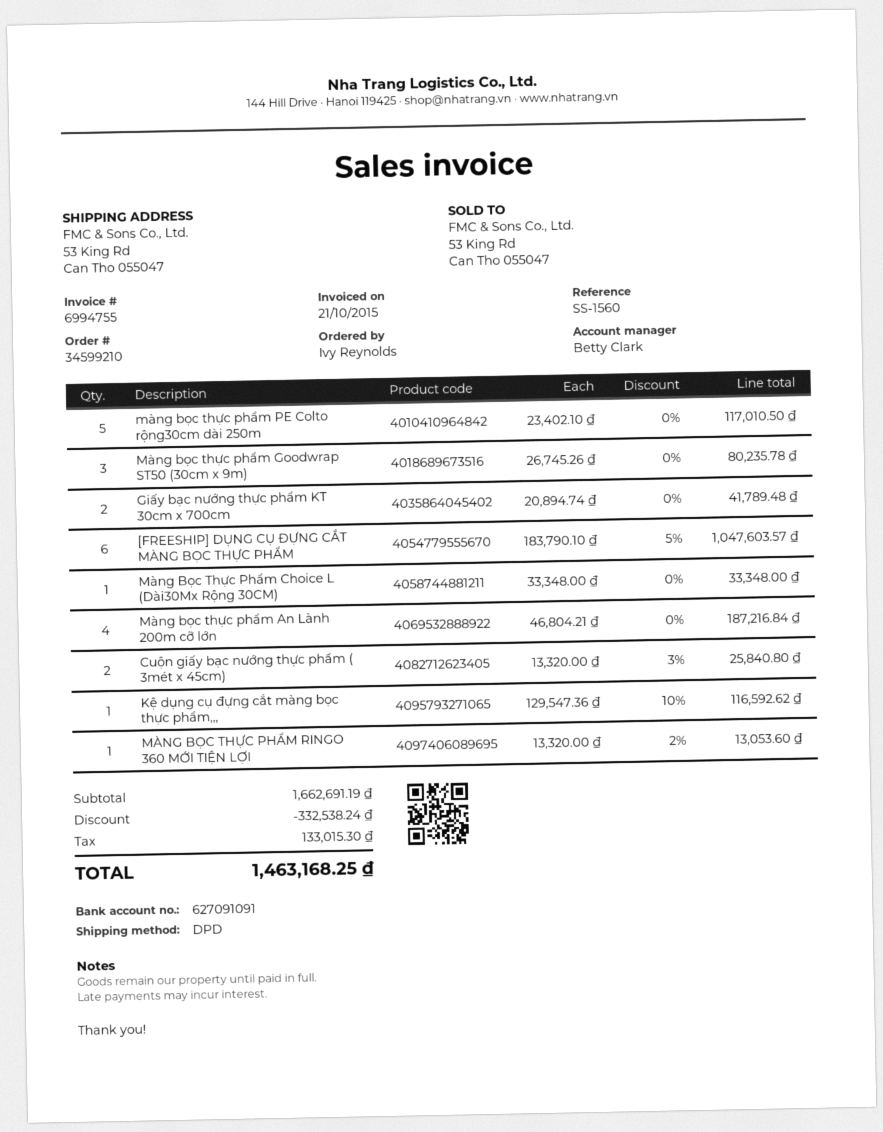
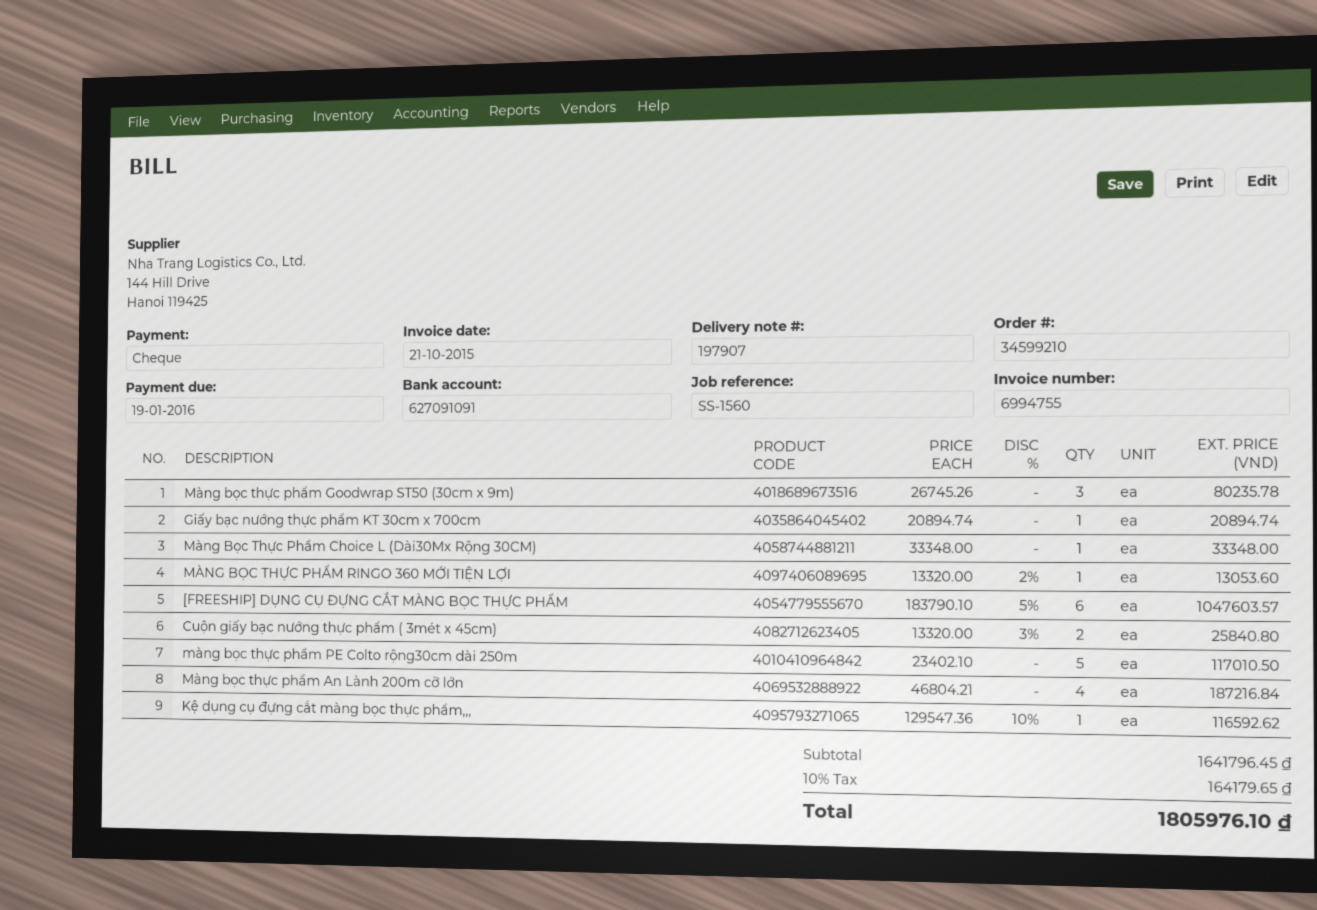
Giấy bạc nướng thực phẩm KT 30cm x 700cm: 2 x 20894.74 = 41789.48 -> 1 x 20894.74 = 20894.74
subtotal: 1662691.19 -> 1641796.45
discount: 332538.24 -> none
tax: 133015.30 -> 164179.65
total: 1463168.25 -> 1805976.10

